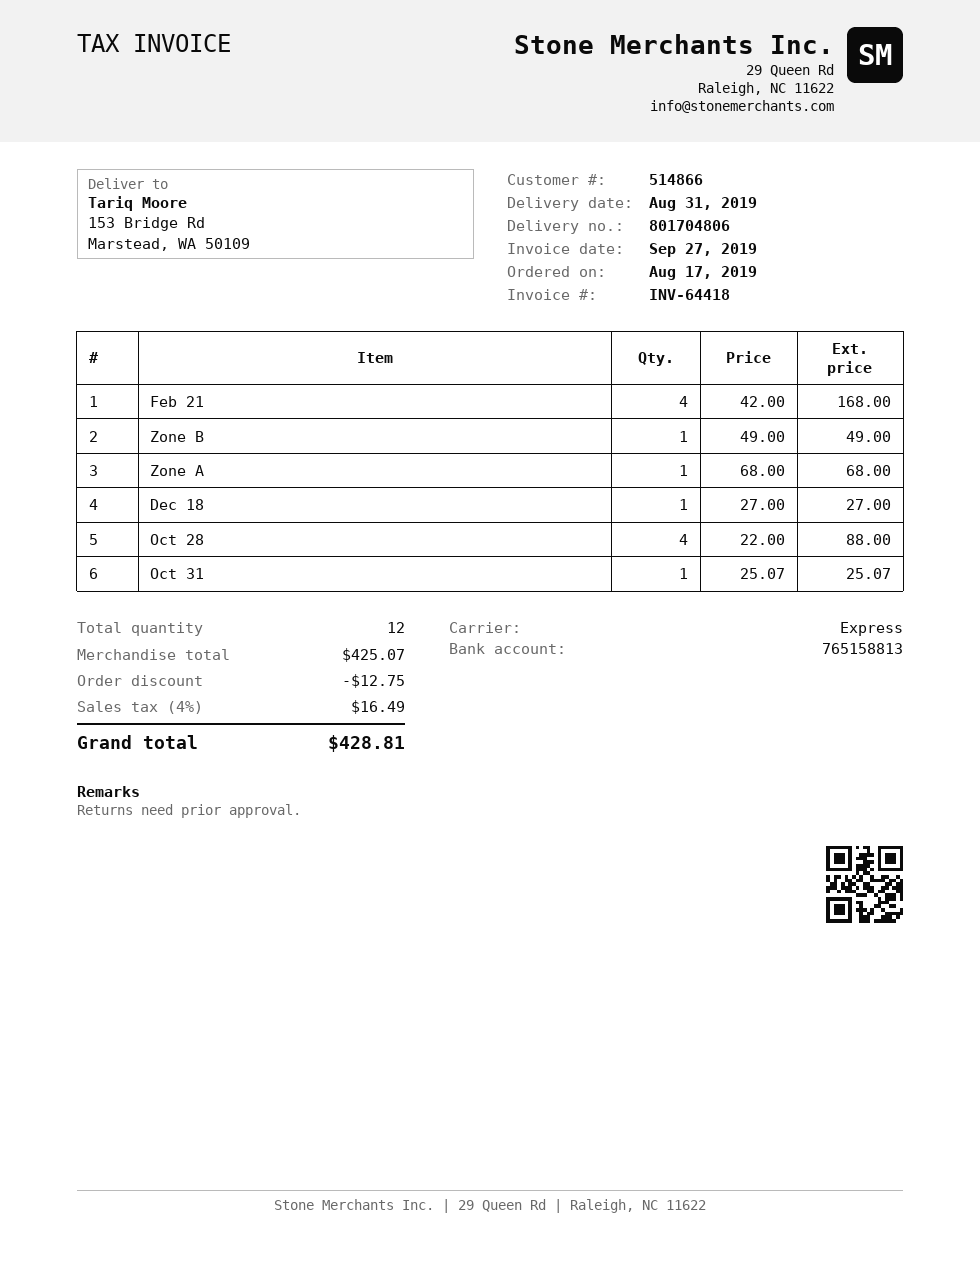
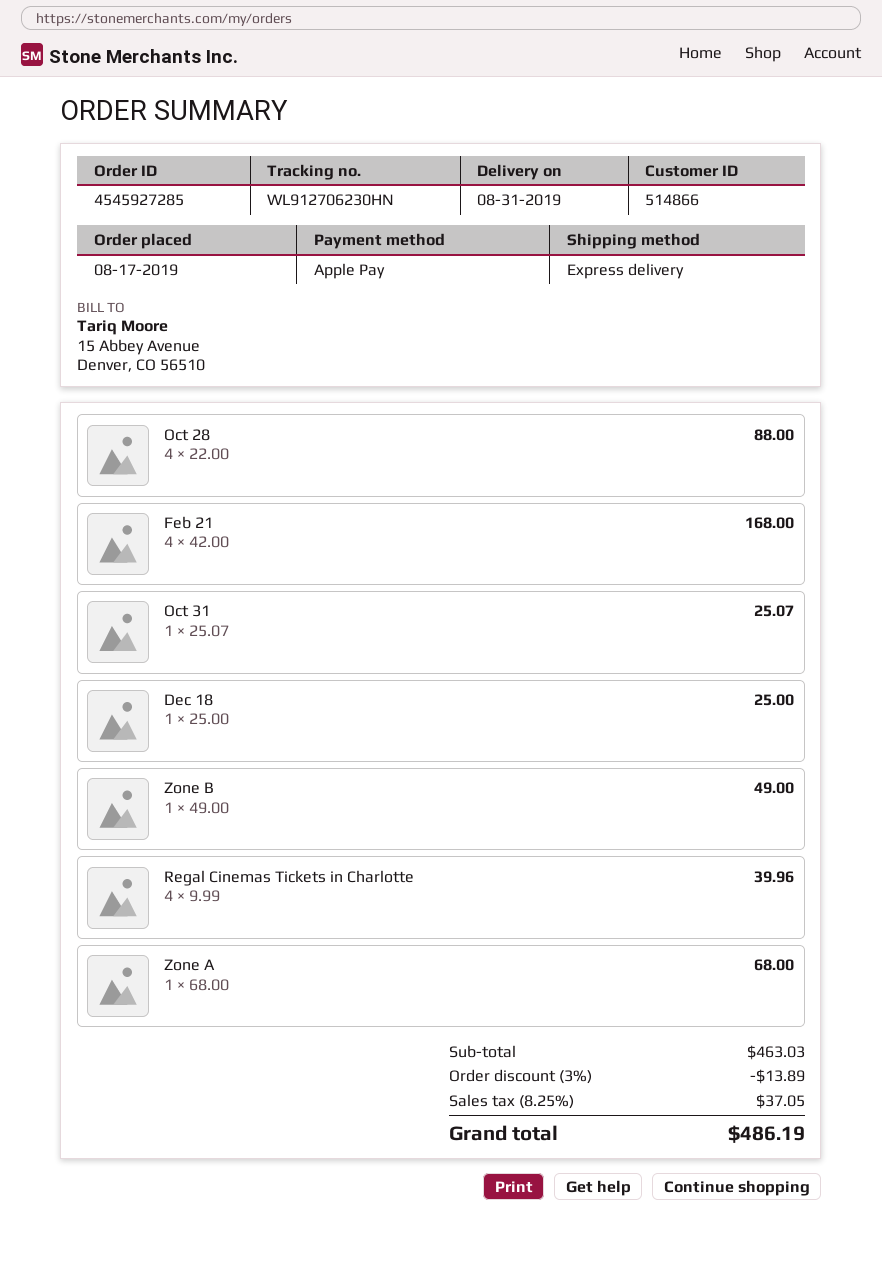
Dec 18: 1 x 27.00 = 27.00 -> 1 x 25.00 = 25.00
Regal Cinemas Tickets in Charlotte: none -> 4 x 9.99 = 39.96
subtotal: 425.07 -> 463.03
discount: 12.75 -> 13.89
tax: 4% = 16.49 -> 8.25% = 37.05
total: 428.81 -> 486.19

